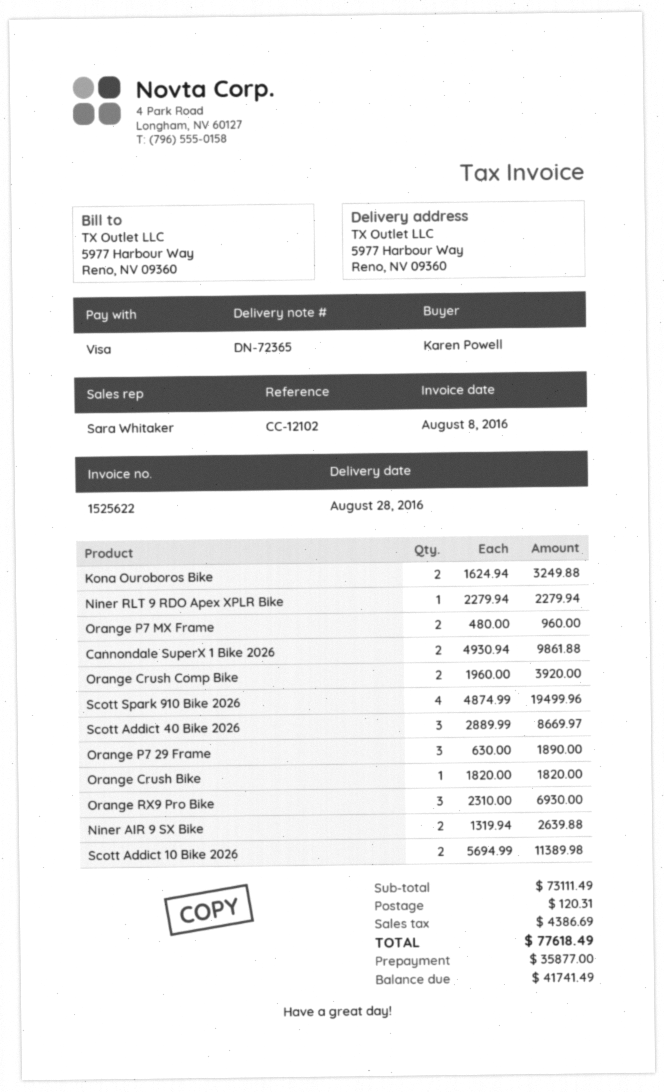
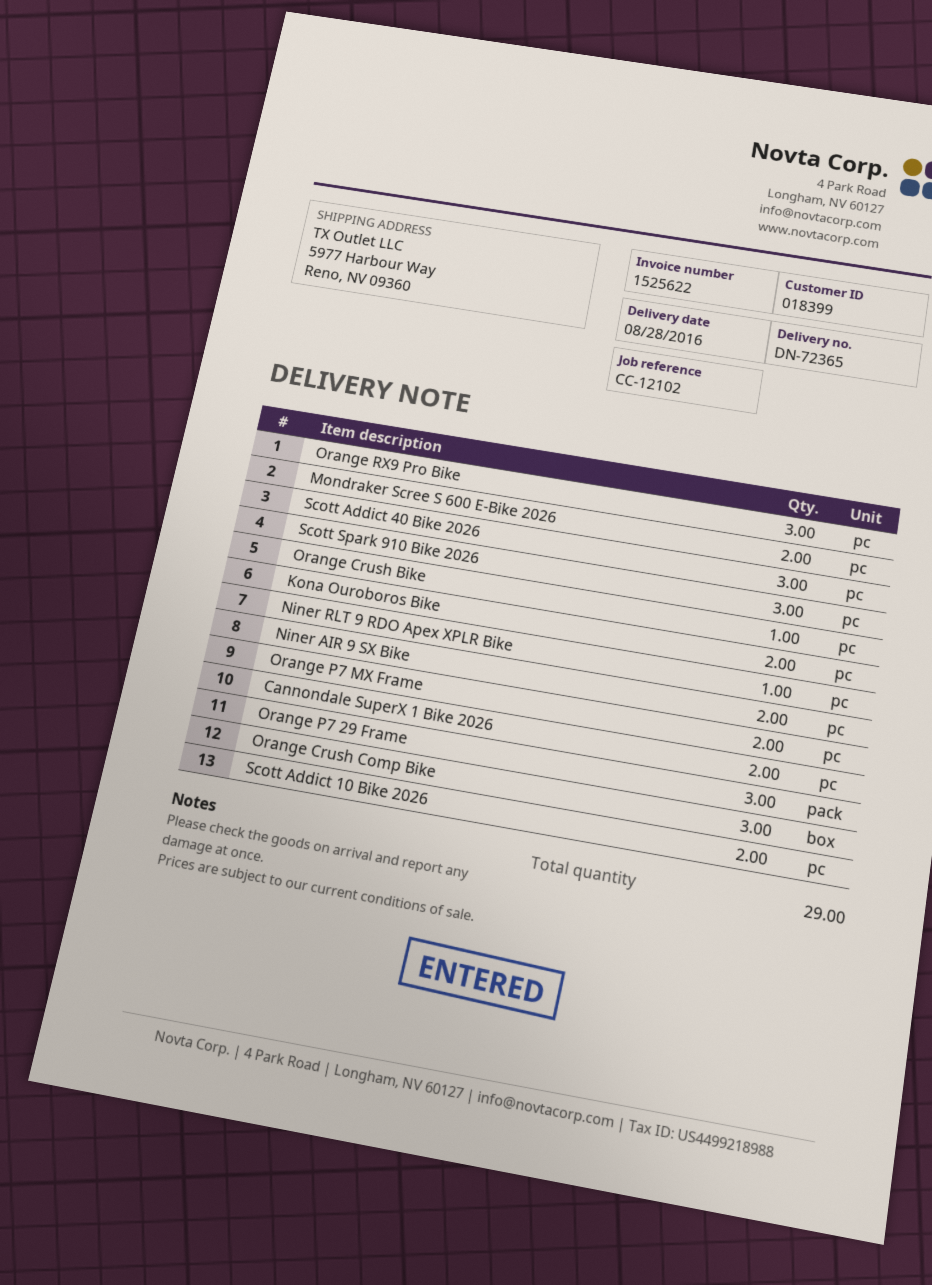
Orange Crush Comp Bike: 2 -> 3
Scott Spark 910 Bike 2026: 4 -> 3
Mondraker Scree S 600 E-Bike 2026: none -> 2

